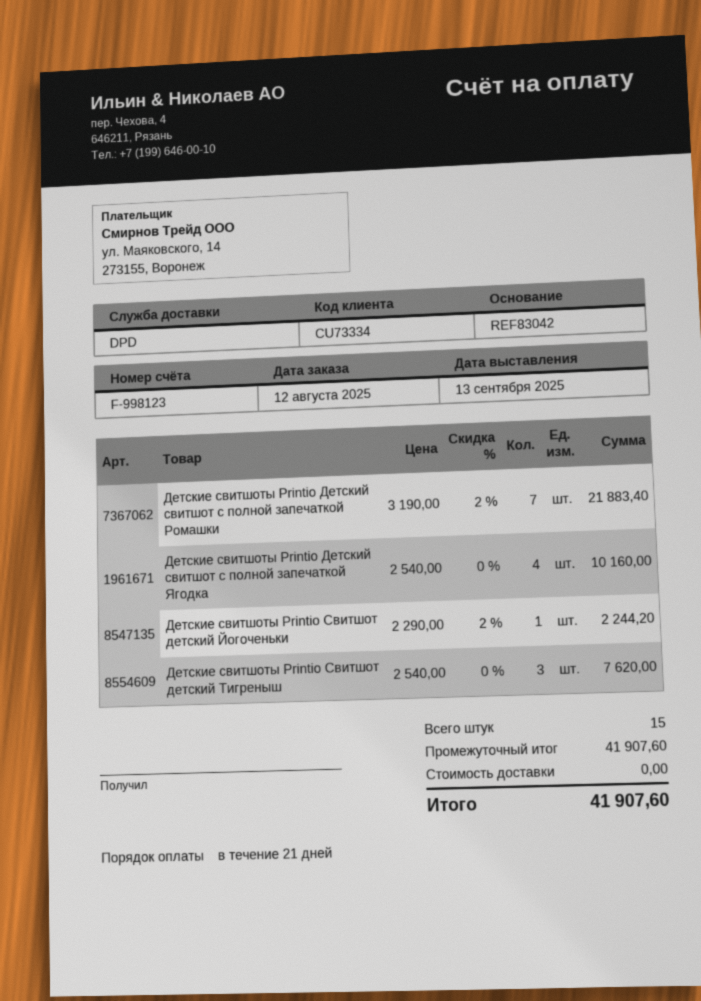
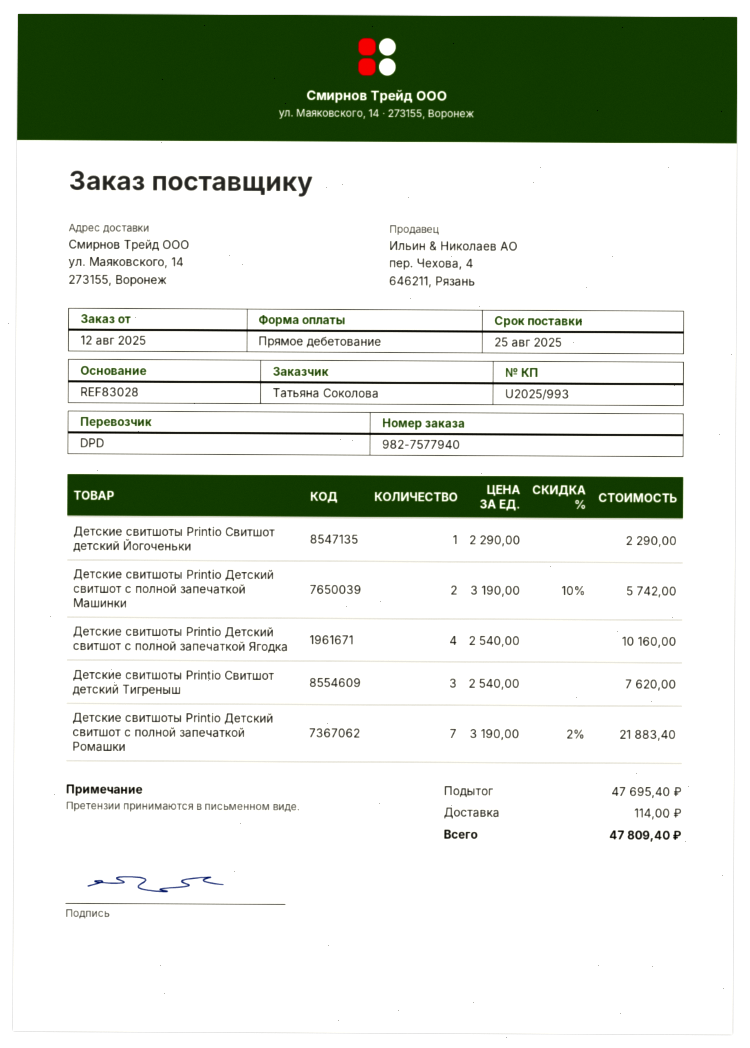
reference: REF83042 -> REF83028
Детские свитшоты Printio Свитшот детский Йогоченьки: 1 x 2290.00 - 2% = 2244.20 -> 1 x 2290.00 = 2290.00
Детские свитшоты Printio Детский свитшот с полной запечаткой Машинки: none -> 2 x 3190.00 - 10% = 5742.00
subtotal: 41907.60 -> 47695.40
shipping: 0.00 -> 114.00
total: 41907.60 -> 47809.40

